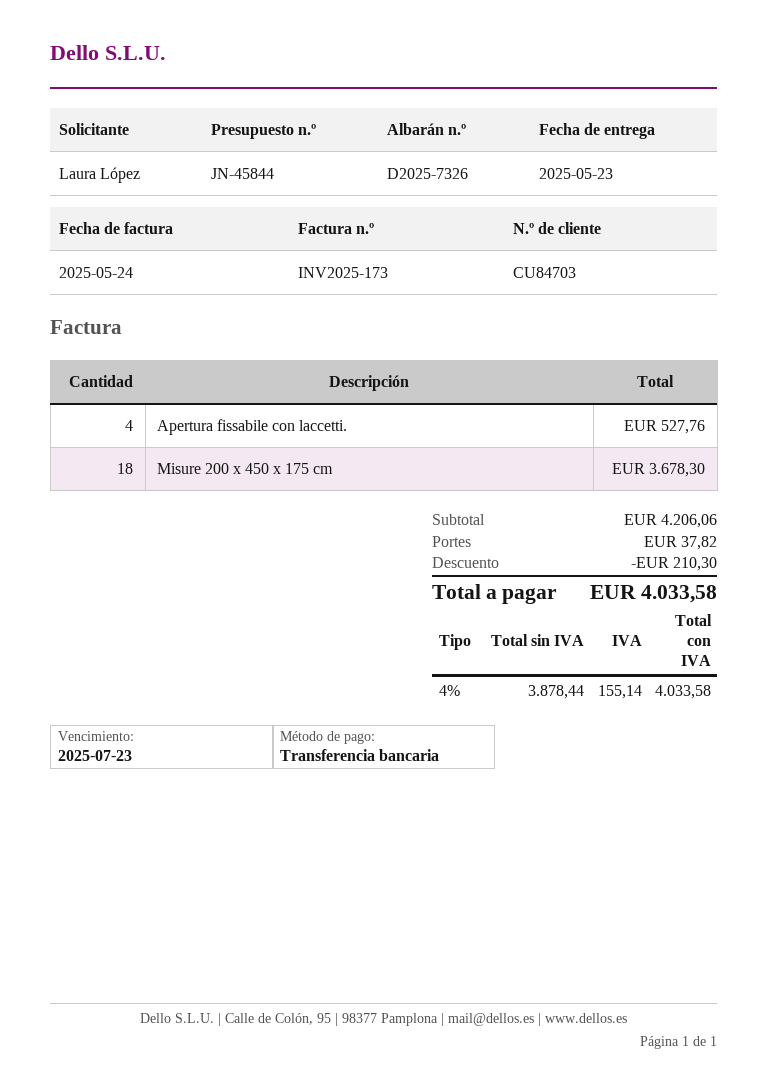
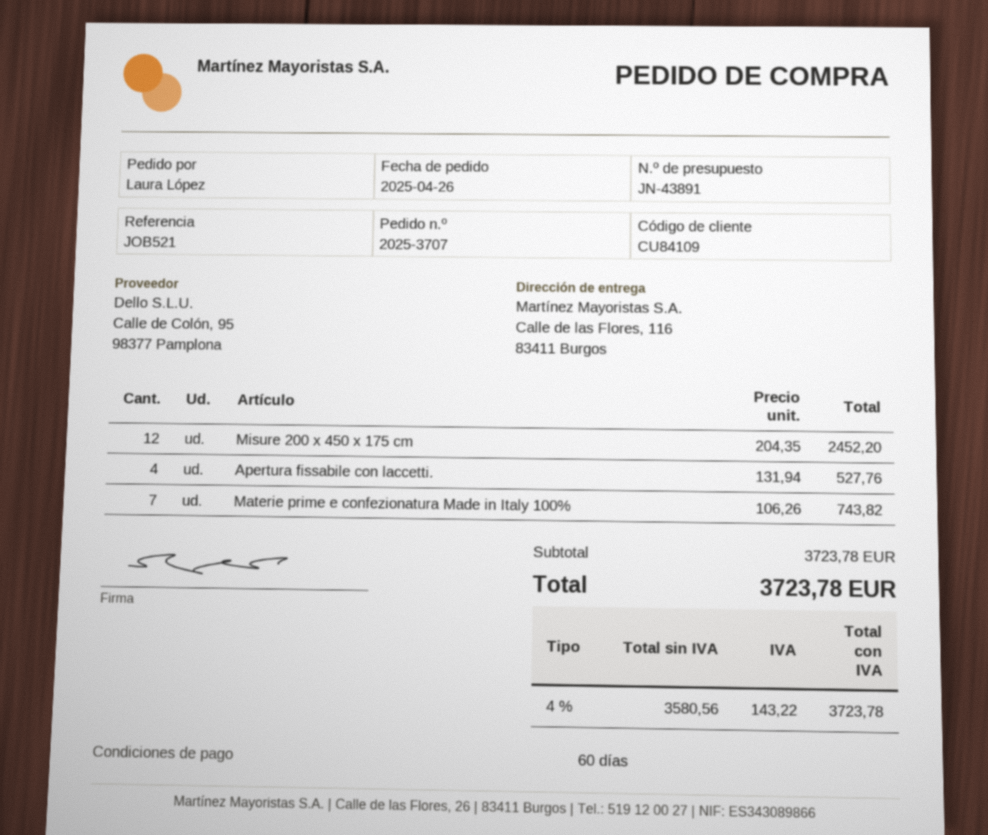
quote number: JN-45844 -> JN-43891
customer number: CU84703 -> CU84109
Misure 200 x 450 x 175 cm: 18 for 3678.30 -> 12 for 2452.20
Materie prime e confezionatura Made in Italy 100%: none -> 7 for 743.82
subtotal: 4206.06 -> 3723.78
discount: 210.30 -> none
shipping: 37.82 -> none
net: 3878.44 -> 3580.56
tax: 4% = 155.14 -> 4% = 143.22
total: 4033.58 -> 3723.78

